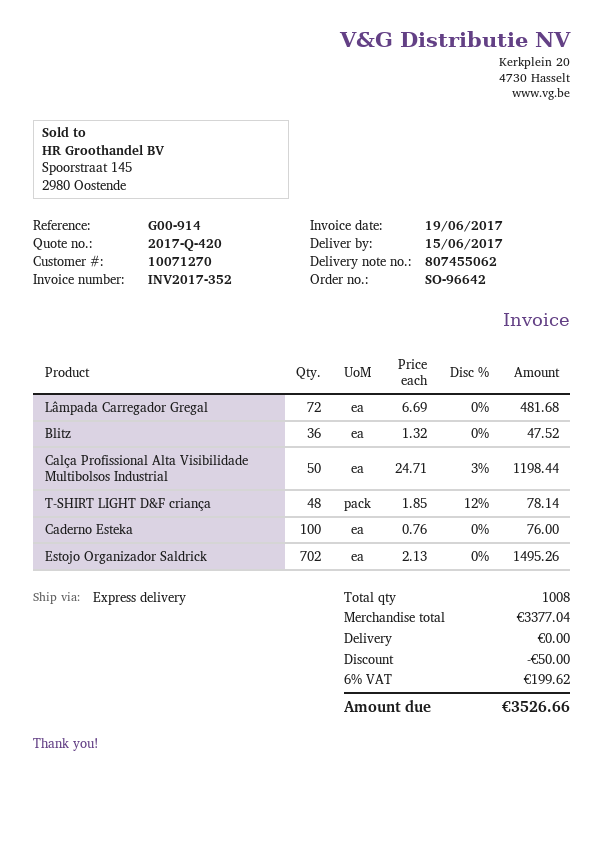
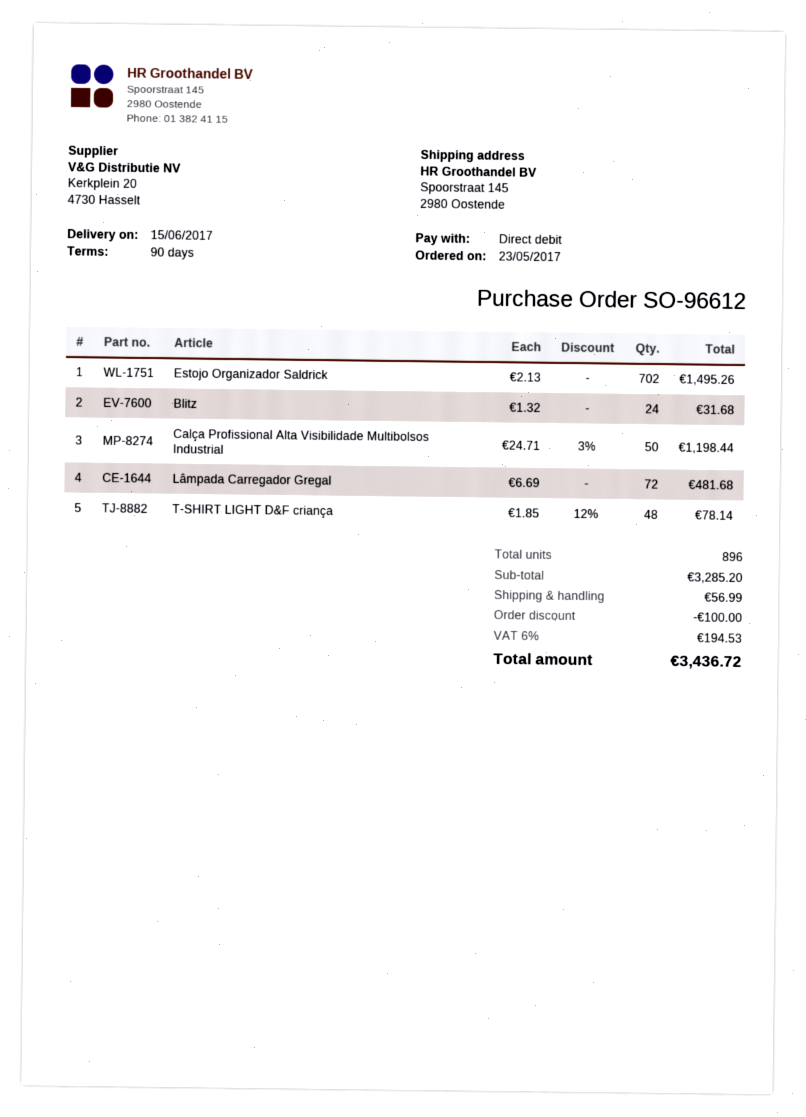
order number: SO-96642 -> SO-96612
Blitz: 36 x 1.32 = 47.52 -> 24 x 1.32 = 31.68
Caderno Esteka: 100 x 0.76 = 76.00 -> none
total quantity: 1008 -> 896
subtotal: 3377.04 -> 3285.20
discount: 50.00 -> 100.00
shipping: 0.00 -> 56.99
tax: 6% = 199.62 -> 6% = 194.53
total: 3526.66 -> 3436.72

